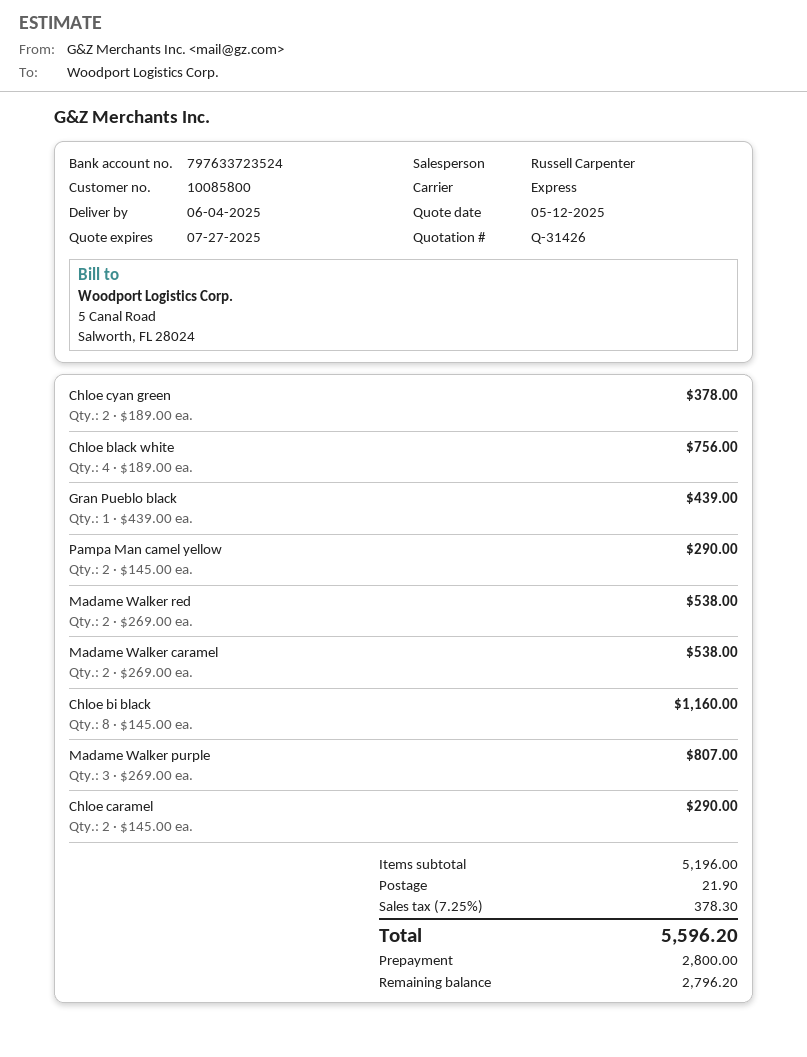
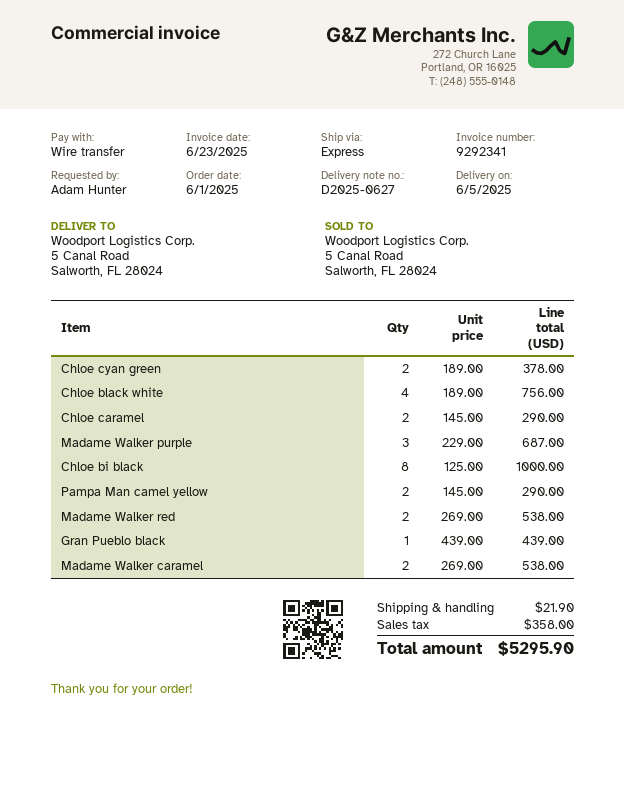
delivery date: 2025-06-04 -> 2025-06-05
Chloe bi black: 8 x 145.00 = 1160.00 -> 8 x 125.00 = 1000.00
Madame Walker purple: 3 x 269.00 = 807.00 -> 3 x 229.00 = 687.00
tax: 378.30 -> 358.00
total: 5596.20 -> 5295.90

